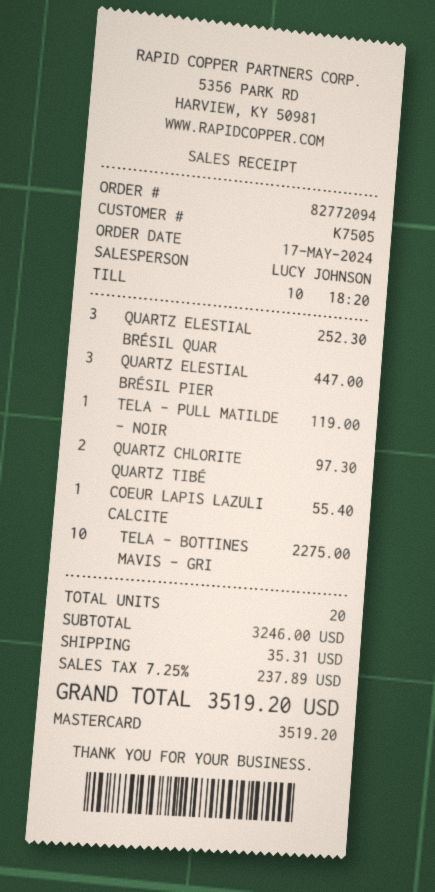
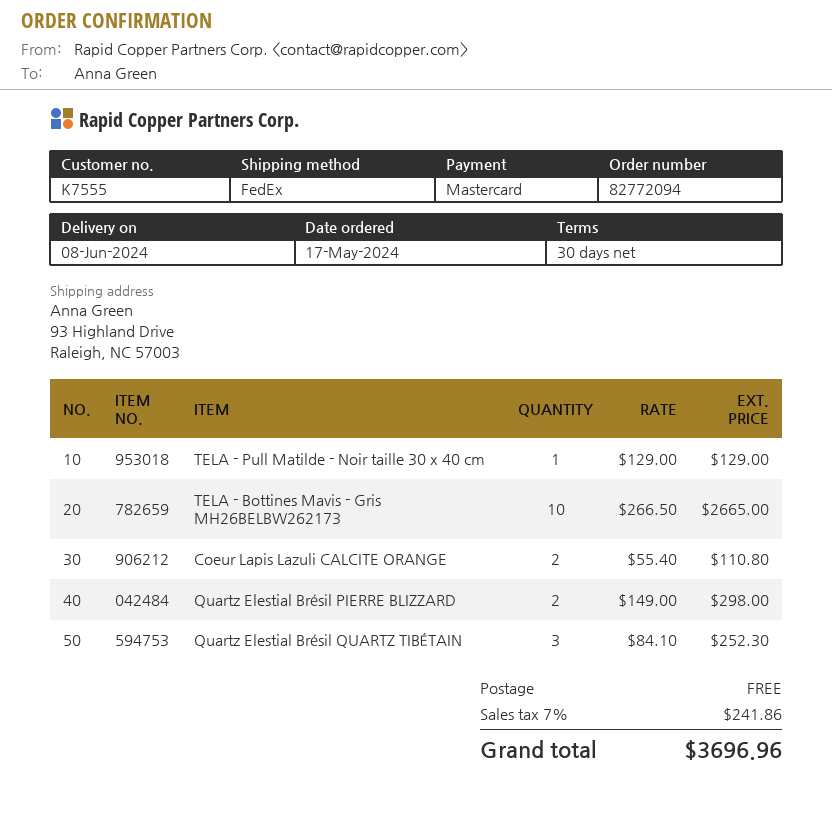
customer number: K7505 -> K7555
QUARTZ ELESTIAL BRÉSIL PIER: 3 for 447.00 -> 2 for 298.00
TELA - PULL MATILDE - NOIR: 1 for 119.00 -> 1 for 129.00
QUARTZ CHLORITE QUARTZ TIBÉ: 2 for 97.30 -> none
COEUR LAPIS LAZULI CALCITE: 1 for 55.40 -> 2 for 110.80
TELA - BOTTINES MAVIS - GRI: 10 for 2275.00 -> 10 for 2665.00
shipping: 35.31 -> 0.00
tax: 7.25% = 237.89 -> 7% = 241.86
total: 3519.20 -> 3696.96

